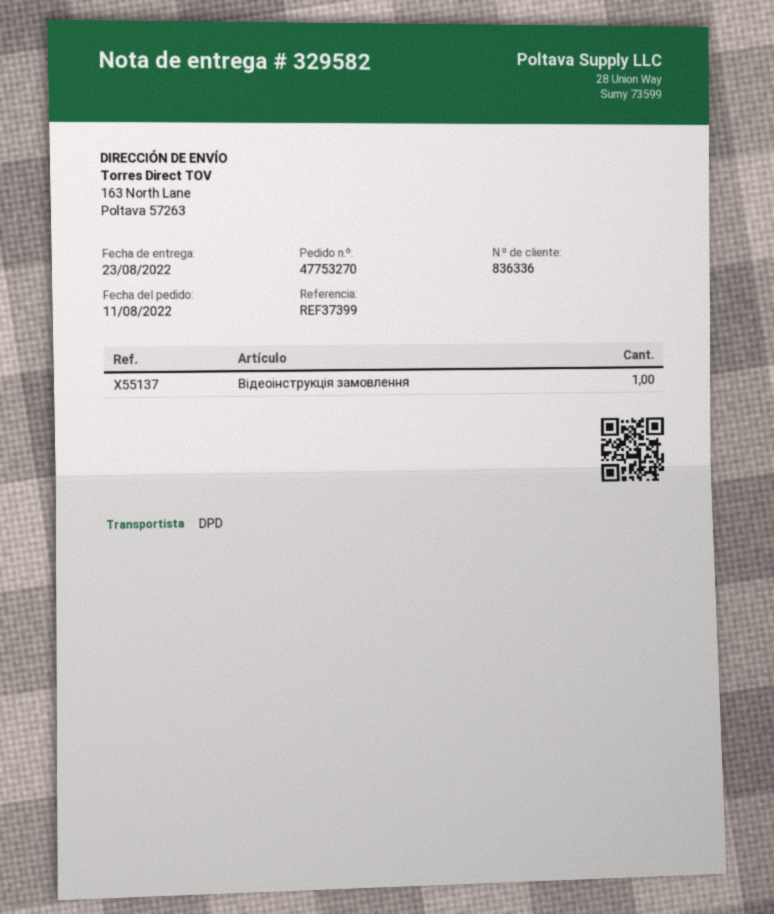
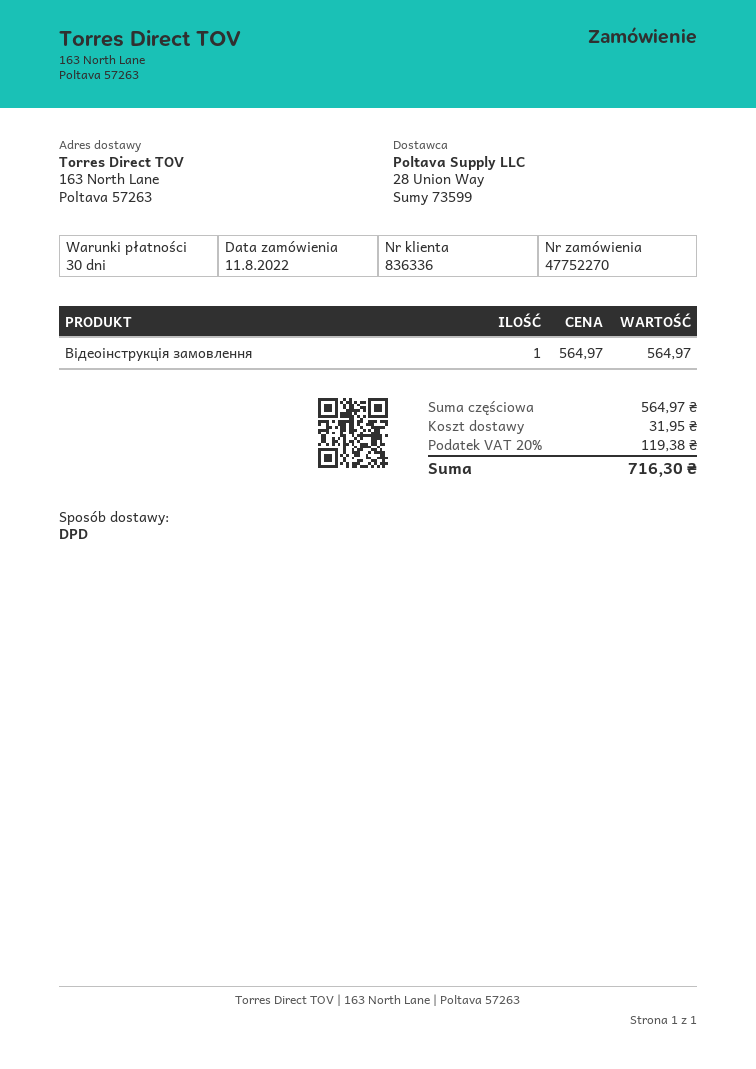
order number: 47753270 -> 47752270

